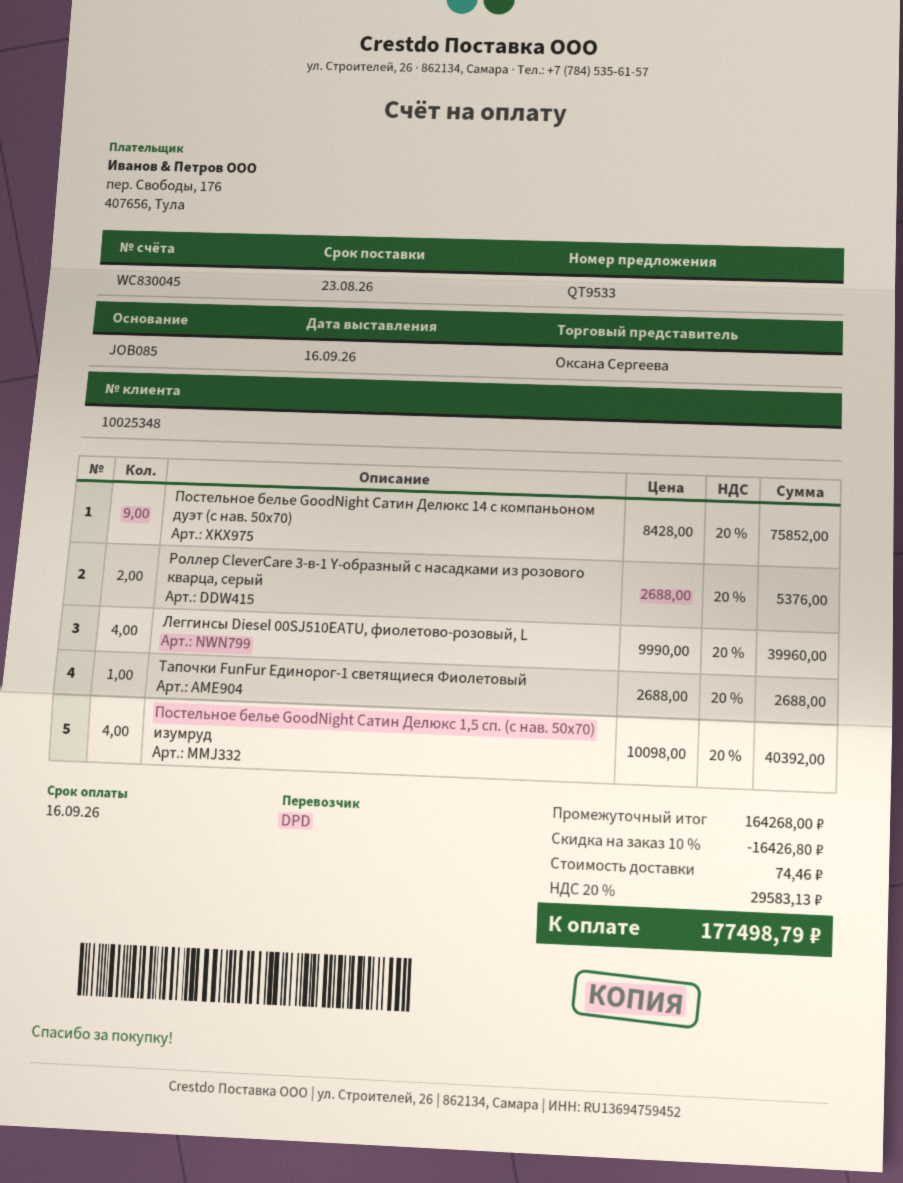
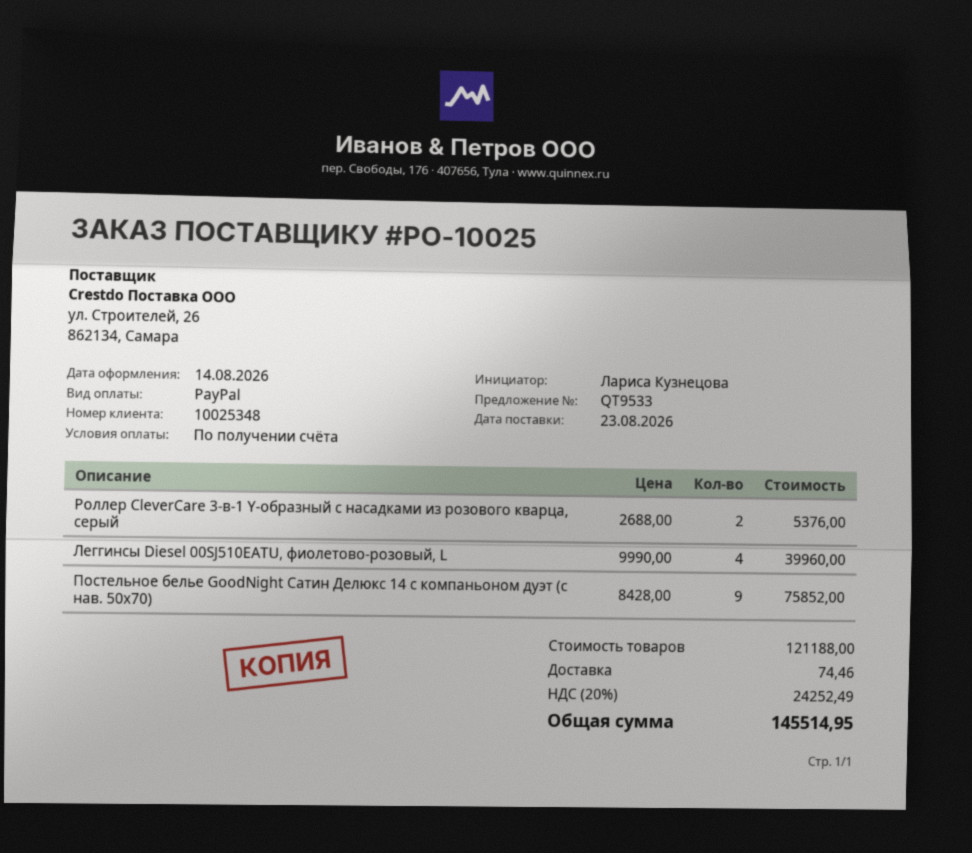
Тапочки FunFur Единорог-1 светящиеся Фиолетовый: 1 x 2688.00 = 2688.00 -> none
Постельное белье GoodNight Сатин Делюкс 1,5 сп. (с нав. 50х70) изумруд: 4 x 10098.00 = 40392.00 -> none
subtotal: 164268.00 -> 121188.00
discount: 10% = 16426.80 -> none
tax: 20% = 29583.13 -> 20% = 24252.49
total: 177498.79 -> 145514.95

